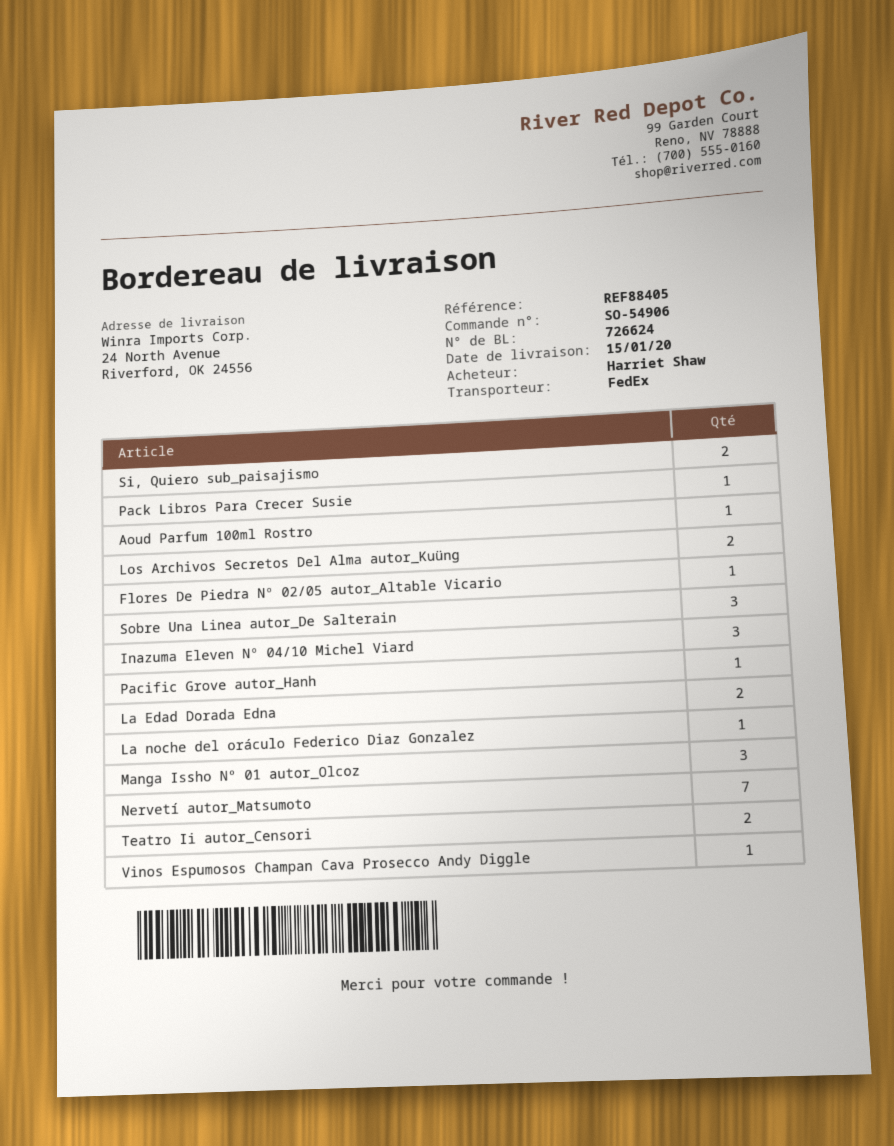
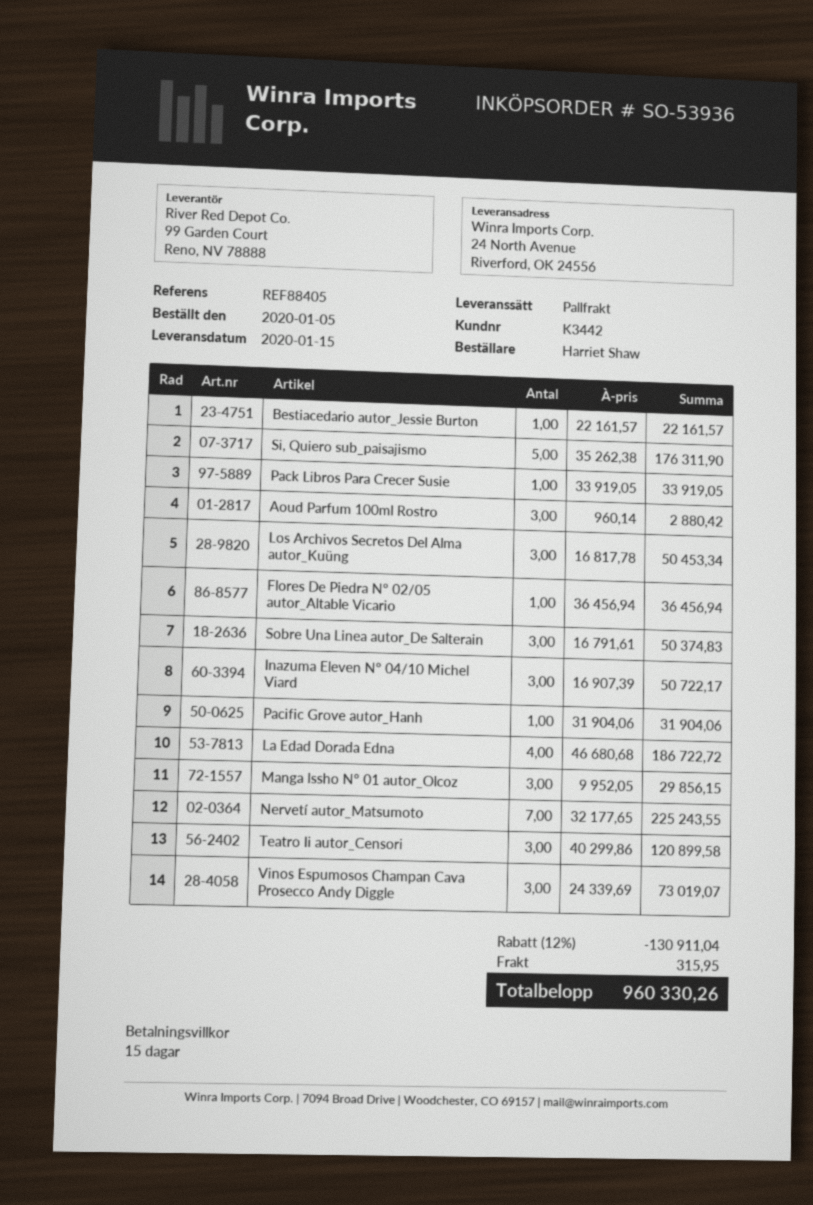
order number: SO-54906 -> SO-53936
shipping method: FedEx -> pallet freight
Si, Quiero sub_paisajismo: 2 -> 5
Aoud Parfum 100ml Rostro: 1 -> 3
Los Archivos Secretos Del Alma autor_Kuüng: 2 -> 3
La Edad Dorada Edna: 2 -> 4
La noche del oráculo Federico Diaz Gonzalez: 1 -> none
Teatro Ii autor_Censori: 2 -> 3
Vinos Espumosos Champan Cava Prosecco Andy Diggle: 1 -> 3
Bestiacedario autor_Jessie Burton: none -> 1

